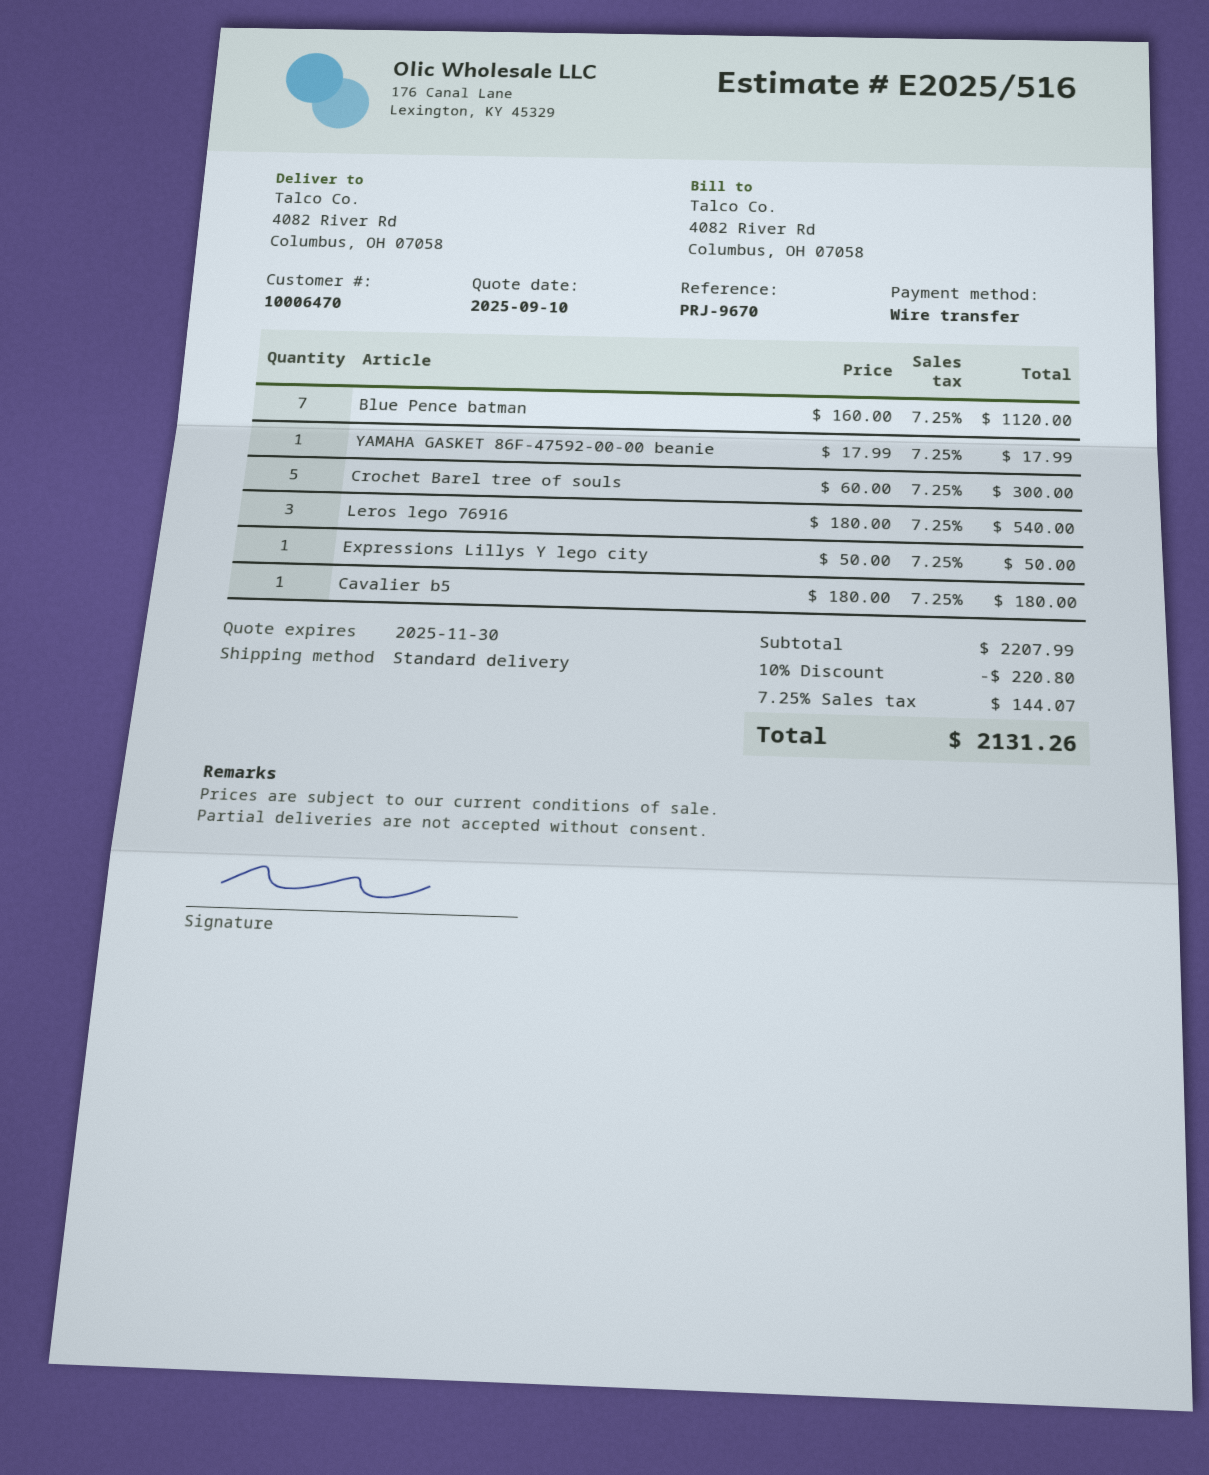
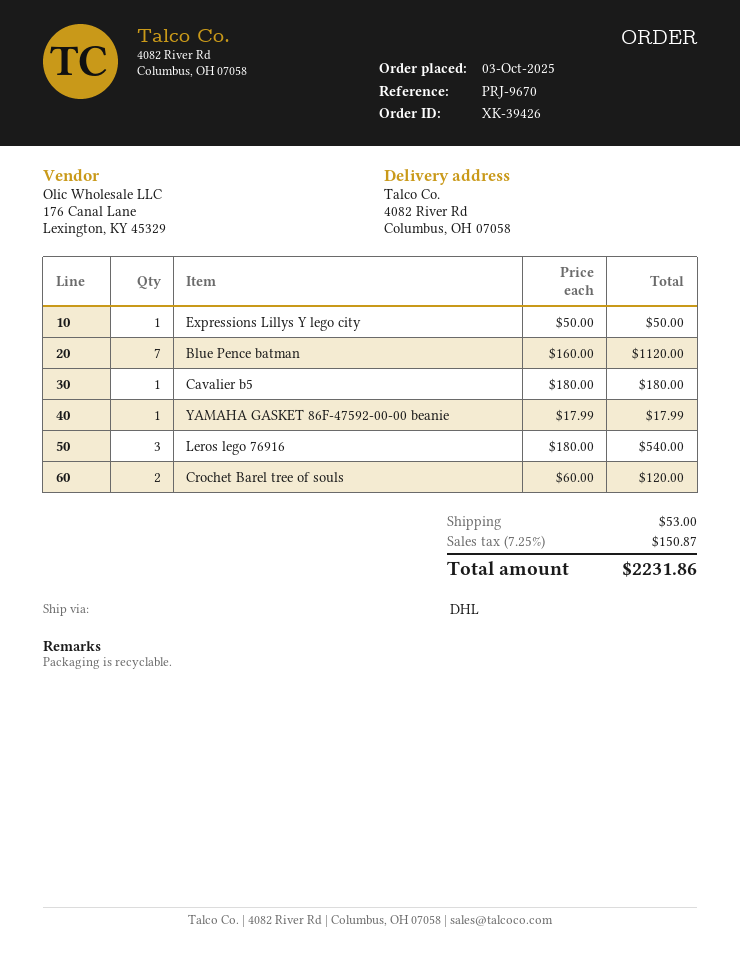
shipping method: standard -> DHL
Crochet Barel tree of souls: 5 x 60.00 = 300.00 -> 2 x 60.00 = 120.00
discount: 10% = 220.80 -> none
shipping: none -> 53.00
tax: 7.25% = 144.07 -> 7.25% = 150.87
total: 2131.26 -> 2231.86

